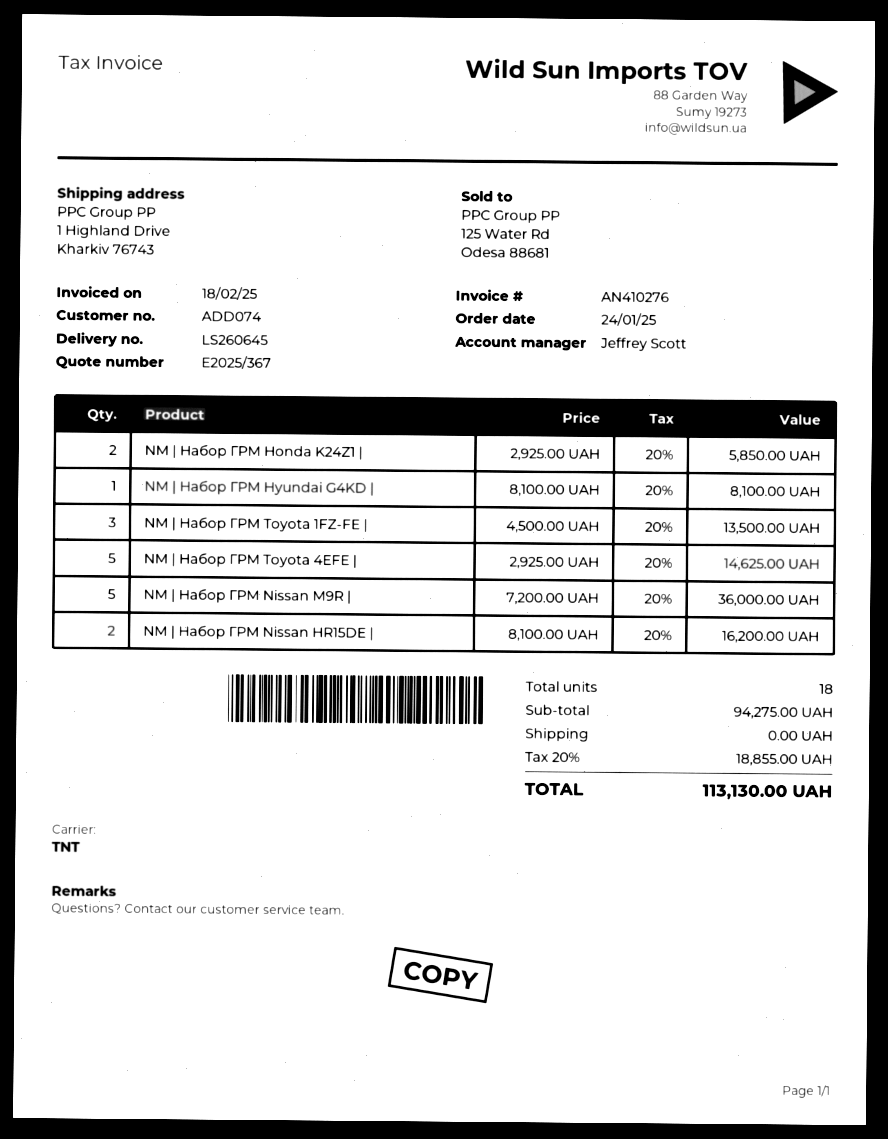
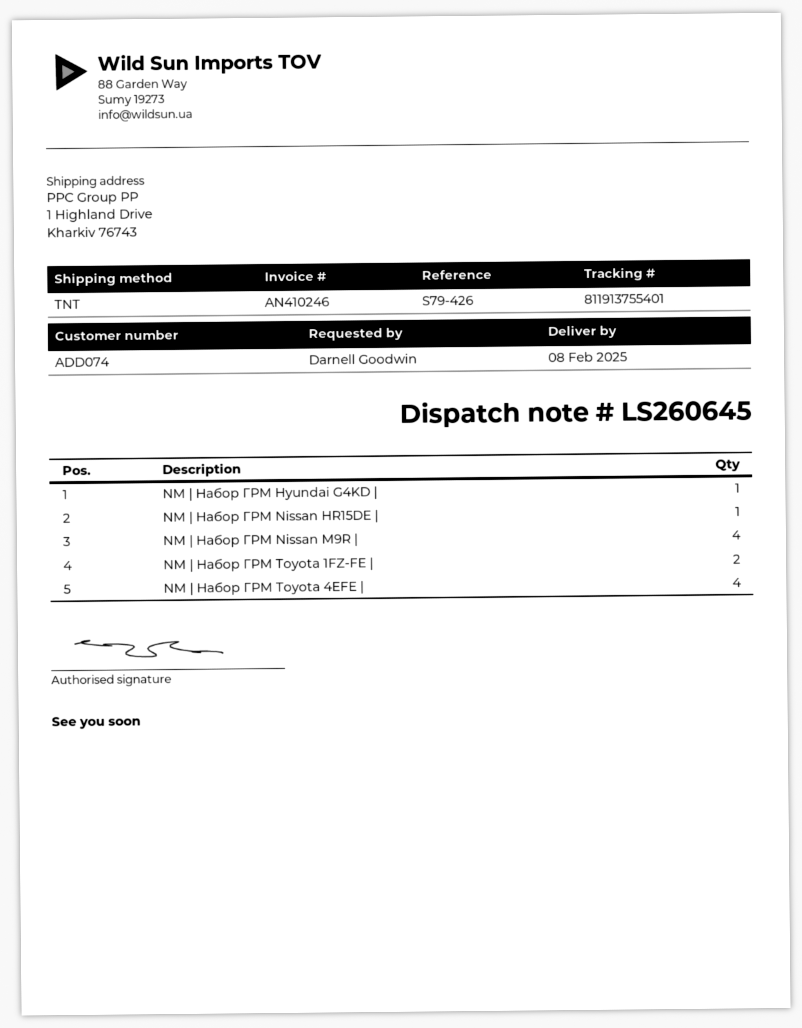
invoice number: AN410276 -> AN410246
NM | Набор ГРМ Honda K24Z1 |: 2 -> none
NM | Набор ГРМ Toyota 1FZ-FE |: 3 -> 2
NM | Набор ГРМ Toyota 4EFE |: 5 -> 4
NM | Набор ГРМ Nissan M9R |: 5 -> 4
NM | Набор ГРМ Nissan HR15DE |: 2 -> 1

